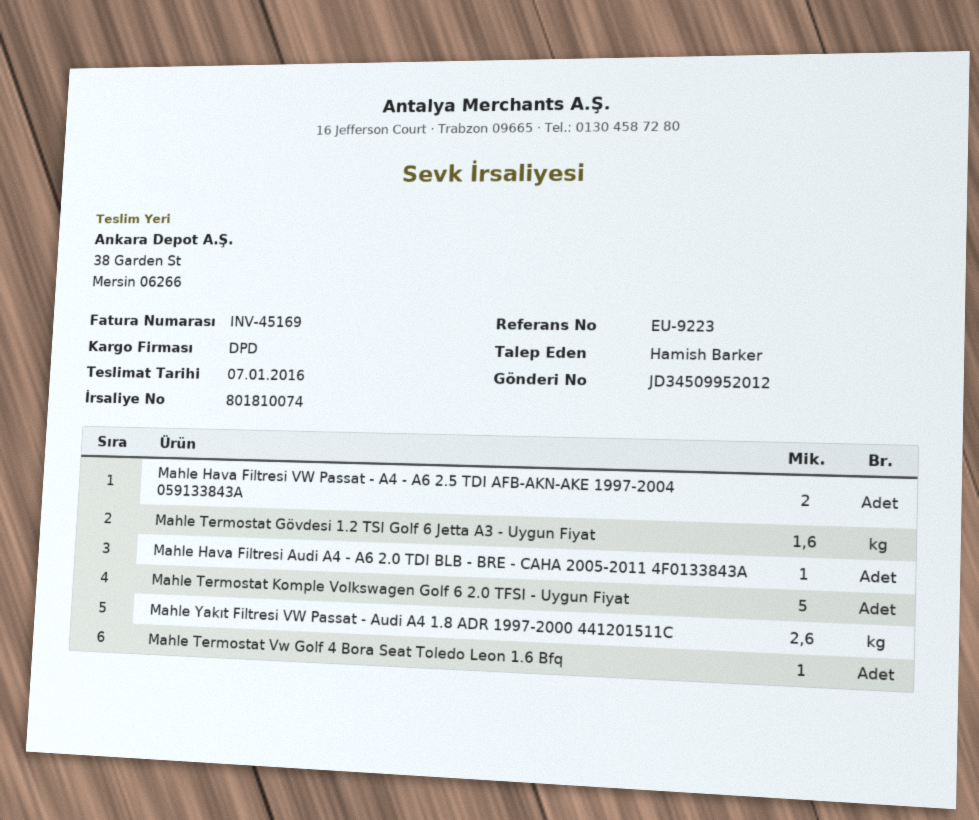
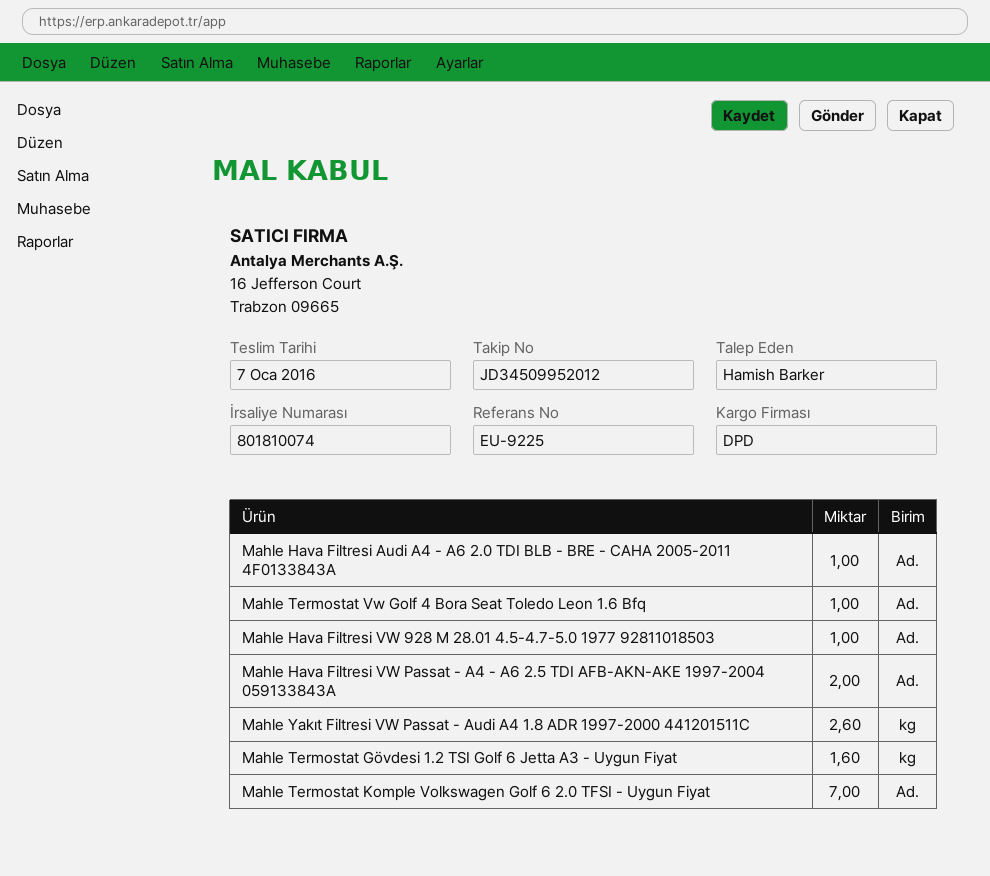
reference: EU-9223 -> EU-9225
Mahle Termostat Komple Volkswagen Golf 6 2.0 TFSI - Uygun Fiyat: 5 -> 7
Mahle Hava Filtresi VW 928 M 28.01 4.5-4.7-5.0 1977 92811018503: none -> 1

